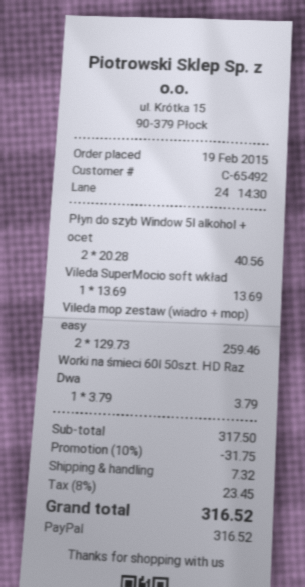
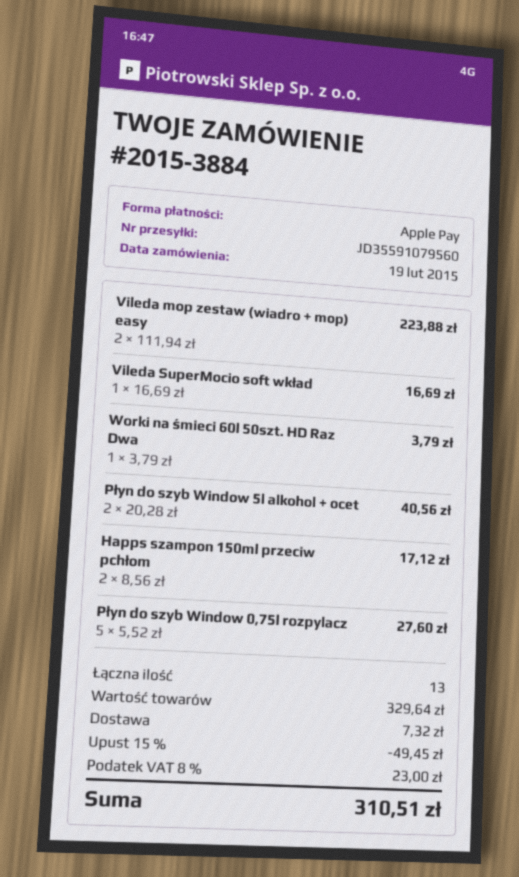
payment method: PayPal -> Apple Pay
Vileda SuperMocio soft wkład: 1 x 13.69 = 13.69 -> 1 x 16.69 = 16.69
Vileda mop zestaw (wiadro + mop) easy: 2 x 129.73 = 259.46 -> 2 x 111.94 = 223.88
Happs szampon 150ml przeciw pchłom: none -> 2 x 8.56 = 17.12
Płyn do szyb Window 0,75l rozpylacz: none -> 5 x 5.52 = 27.60
subtotal: 317.50 -> 329.64
discount: 10% = 31.75 -> 15% = 49.45
tax: 8% = 23.45 -> 8% = 23.00
total: 316.52 -> 310.51

